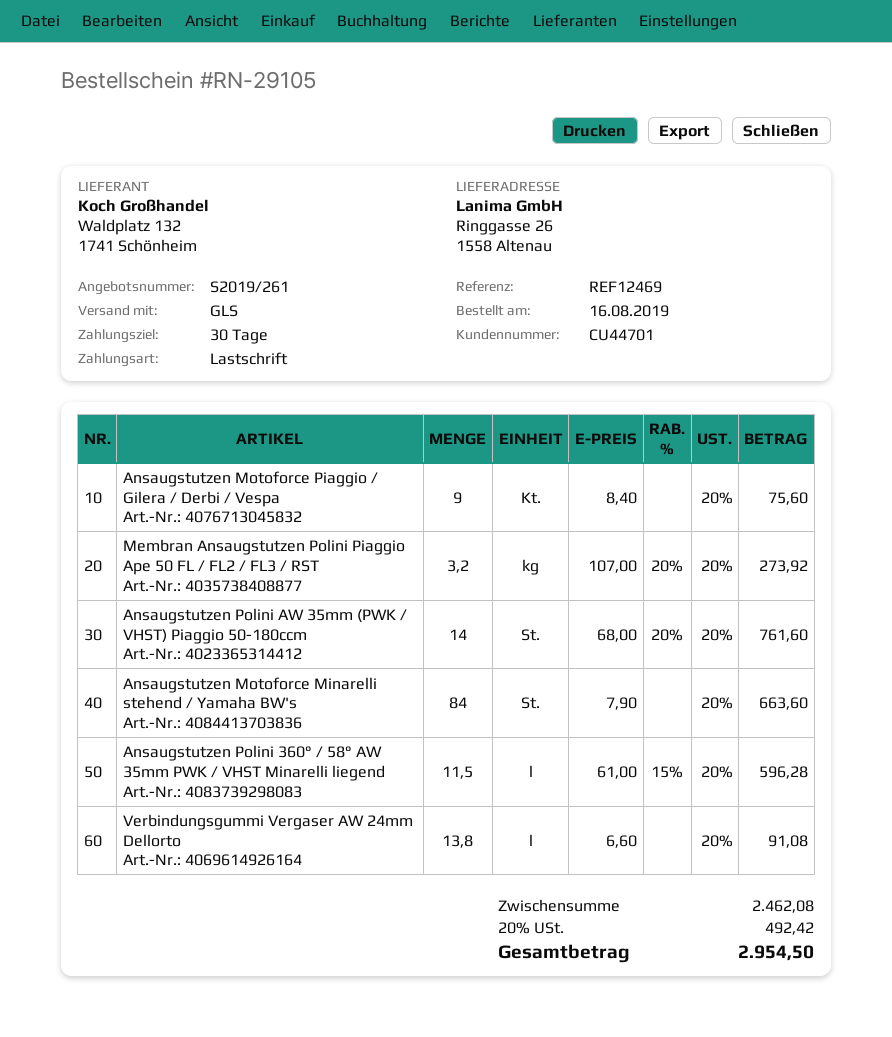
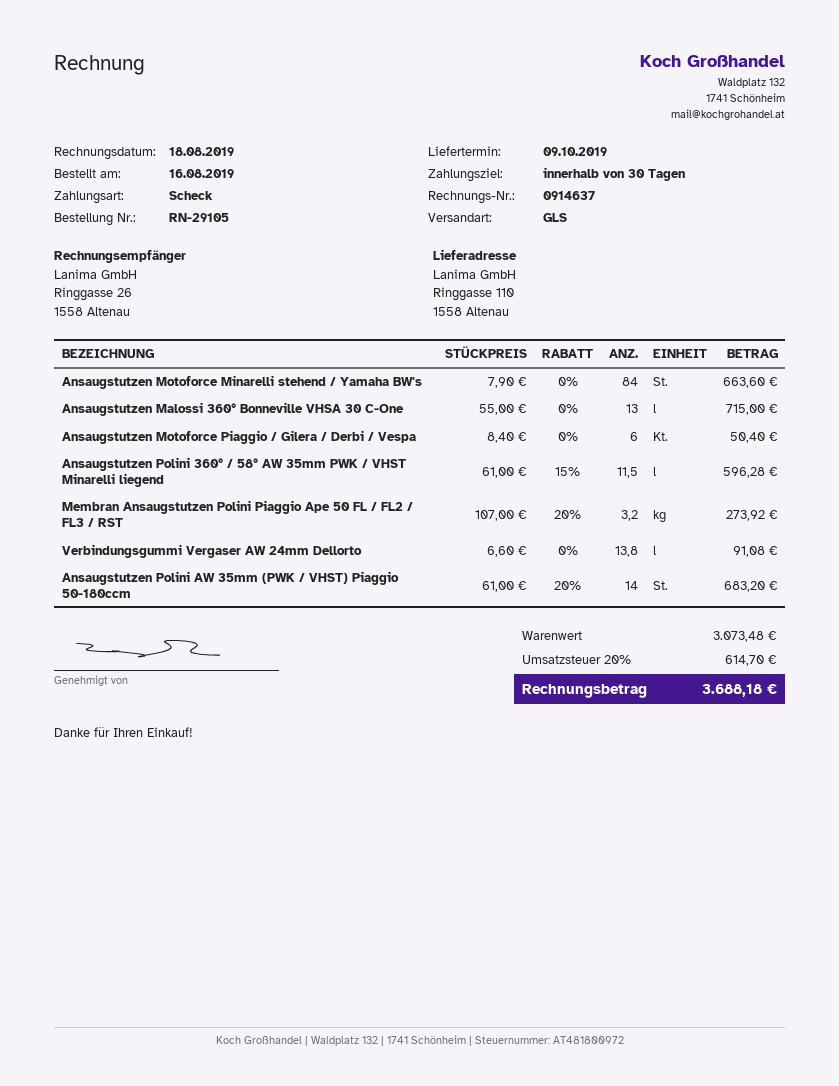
payment method: direct debit -> cheque
ship to: Ringgasse 26, 1558 Altenau -> Ringgasse 110, 1558 Altenau
Ansaugstutzen Motoforce Piaggio / Gilera / Derbi / Vespa: 9 x 8.40 = 75.60 -> 6 x 8.40 = 50.40
Ansaugstutzen Polini AW 35mm (PWK / VHST) Piaggio 50-180ccm: 14 x 68.00 - 20% = 761.60 -> 14 x 61.00 - 20% = 683.20
Ansaugstutzen Malossi 360° Bonneville VHSA 30 C-One: none -> 13 x 55.00 = 715.00
subtotal: 2462.08 -> 3073.48
tax: 20% = 492.42 -> 20% = 614.70
total: 2954.50 -> 3688.18

